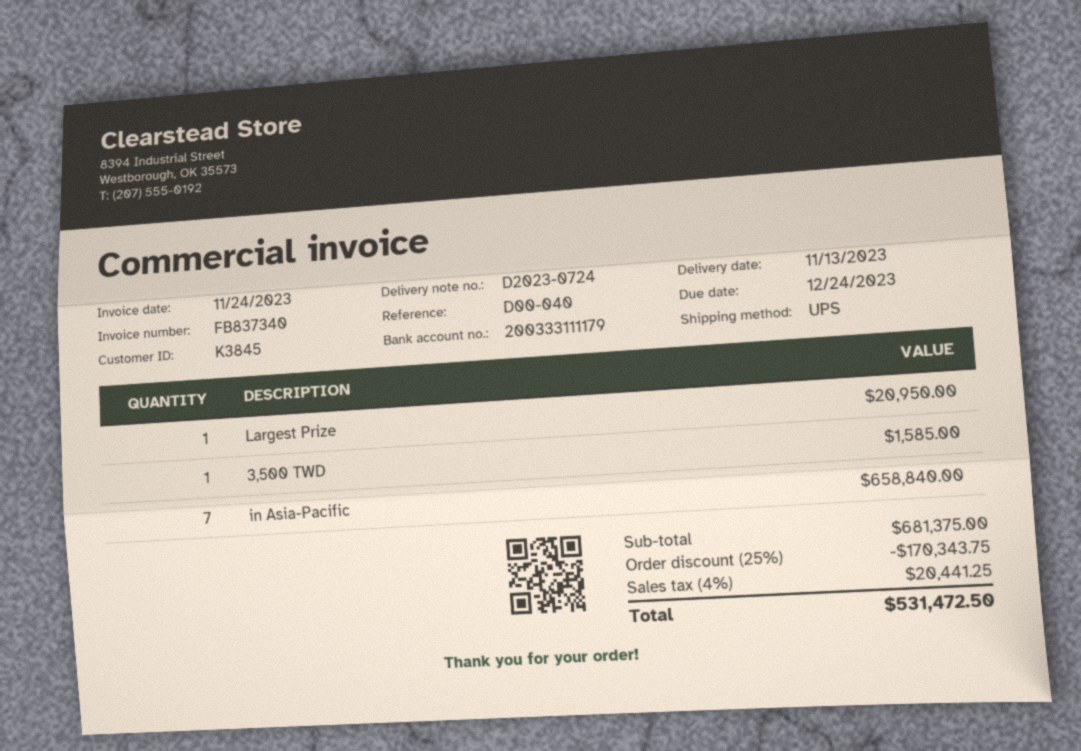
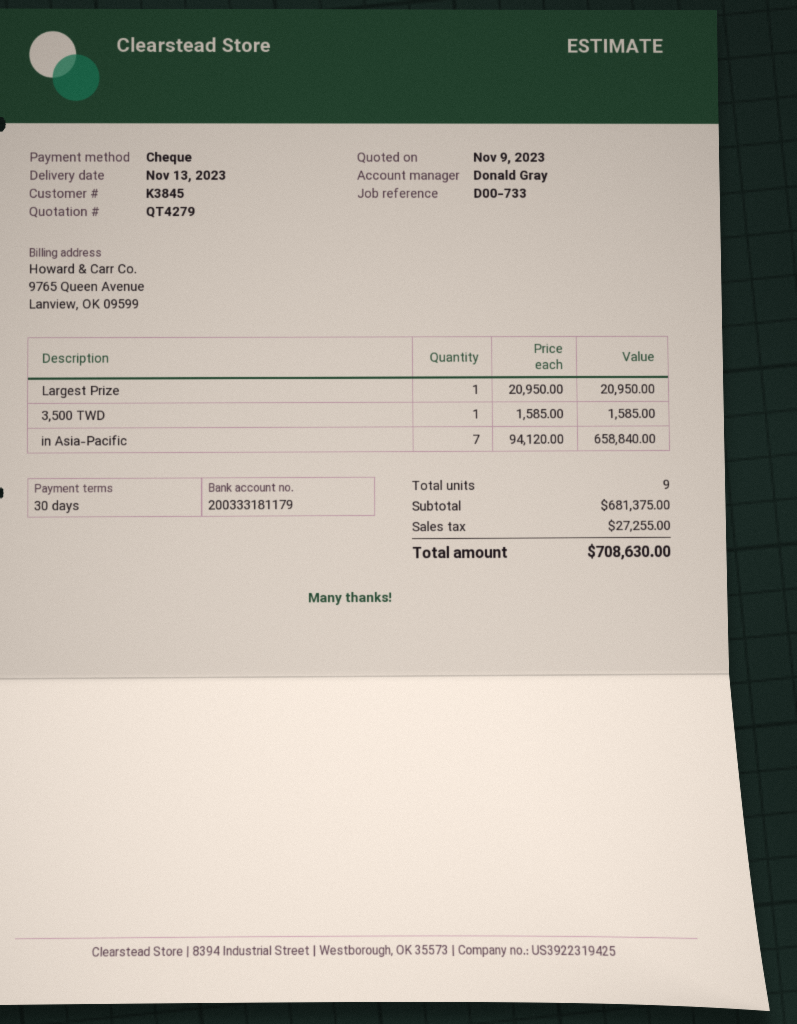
reference: D00-040 -> D00-733
bank account: 200333111179 -> 200333181179
discount: 25% = 170343.75 -> none
tax: 20441.25 -> 27255.00
total: 531472.50 -> 708630.00

